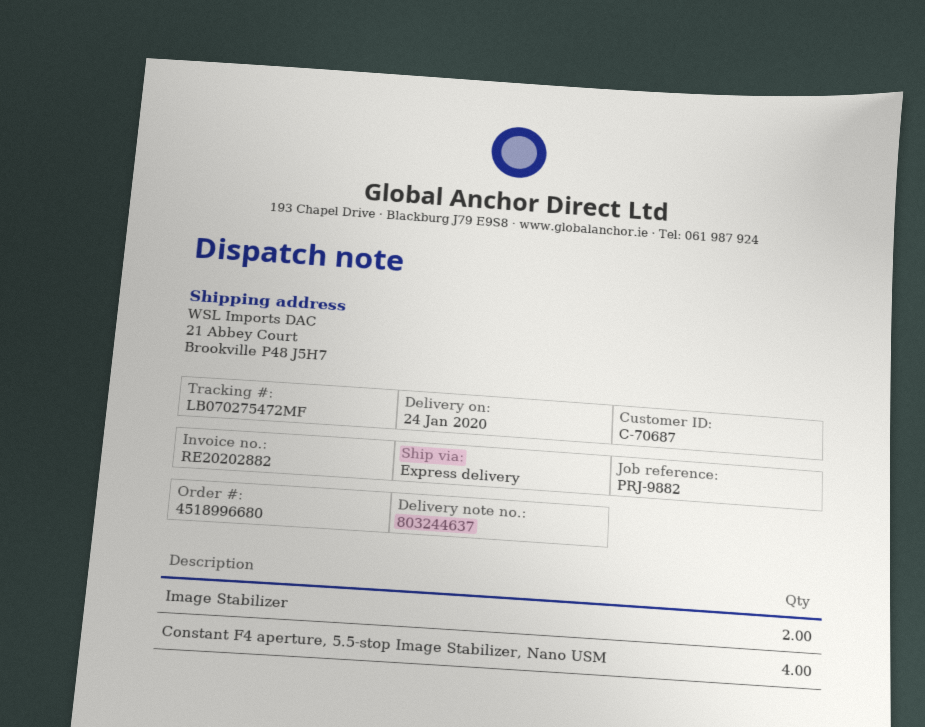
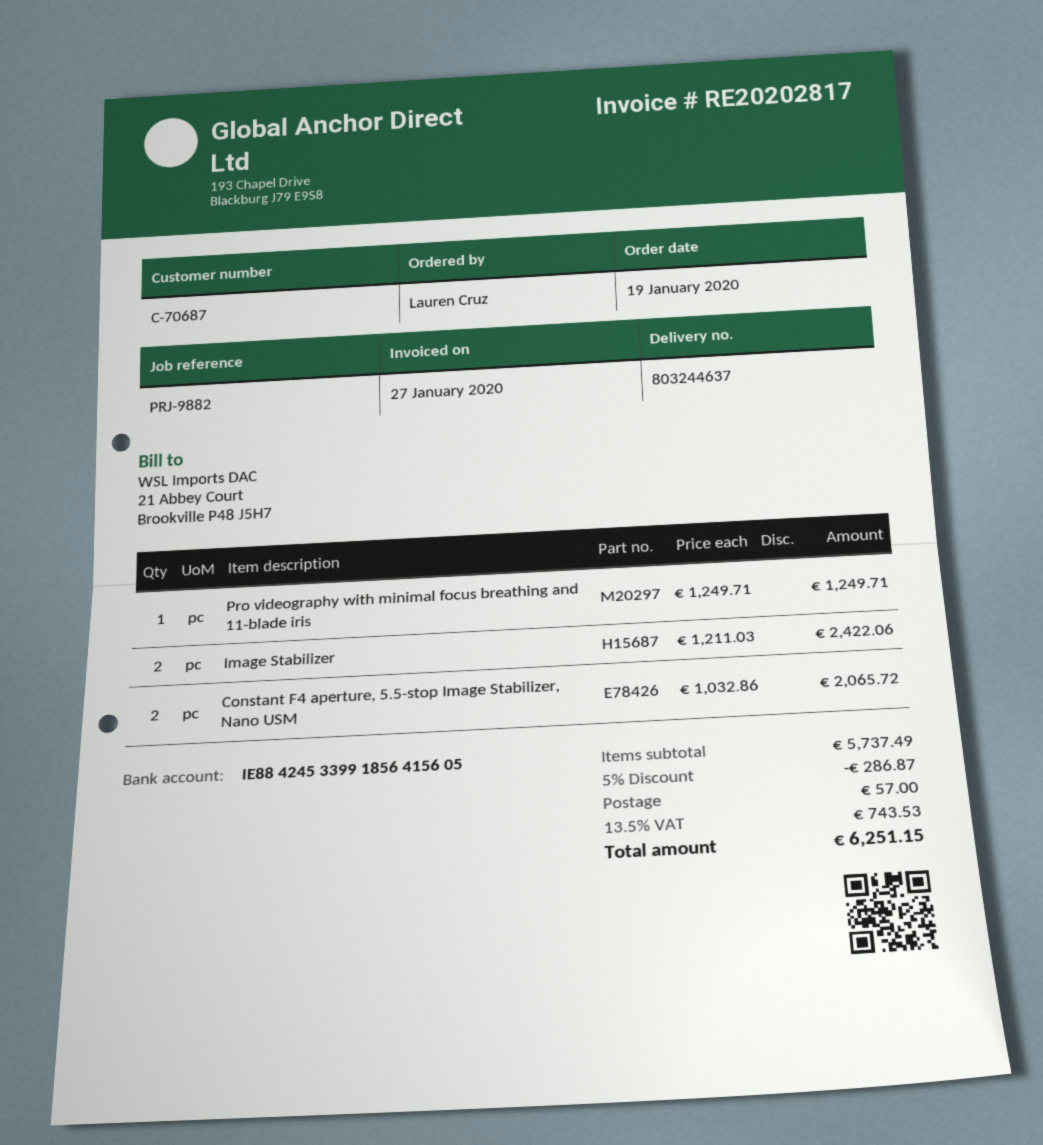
invoice number: RE20202882 -> RE20202817
Constant F4 aperture, 5.5-stop Image Stabilizer, Nano USM: 4 -> 2
Pro videography with minimal focus breathing and 11-blade iris: none -> 1

